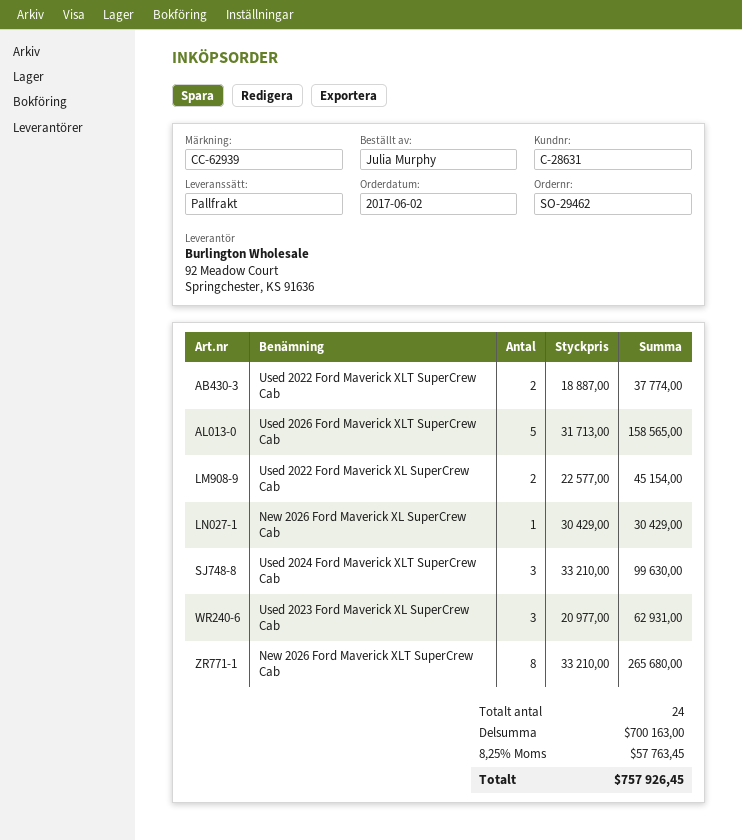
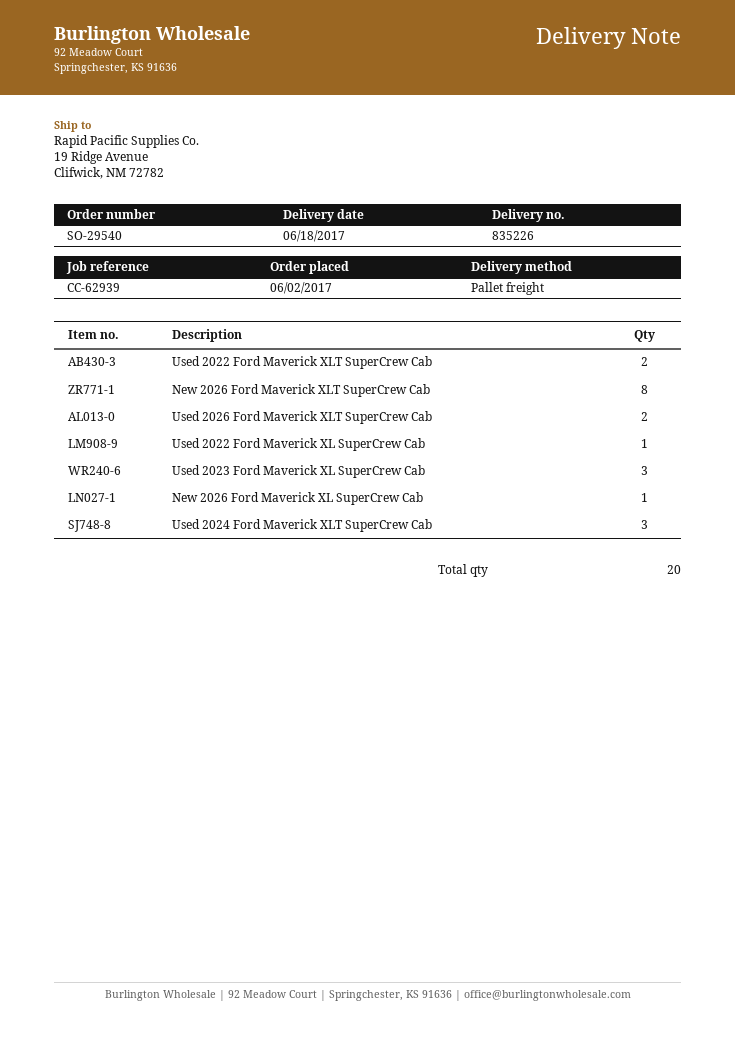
order number: SO-29462 -> SO-29540
Used 2026 Ford Maverick XLT SuperCrew Cab: 5 -> 2
Used 2022 Ford Maverick XL SuperCrew Cab: 2 -> 1
total quantity: 24 -> 20

